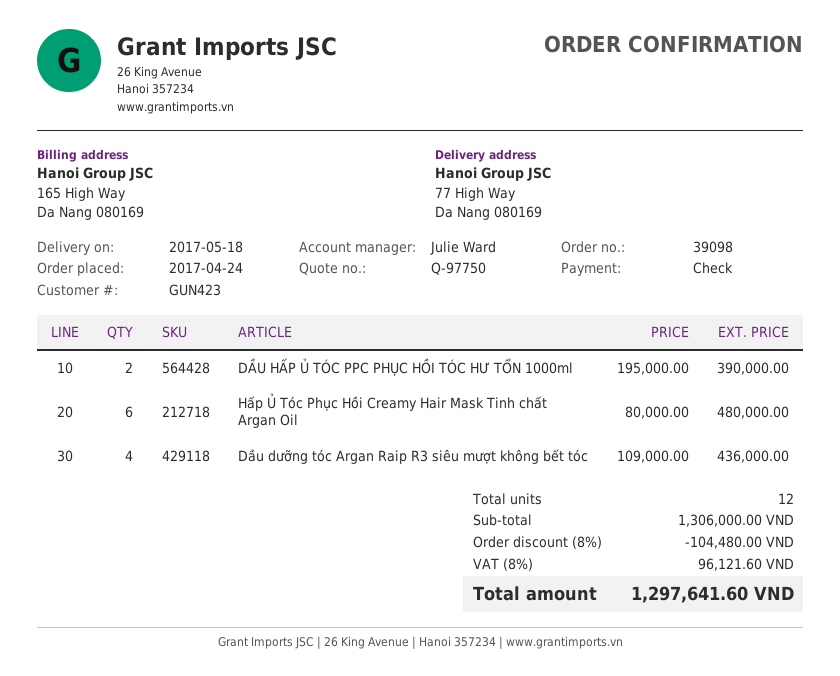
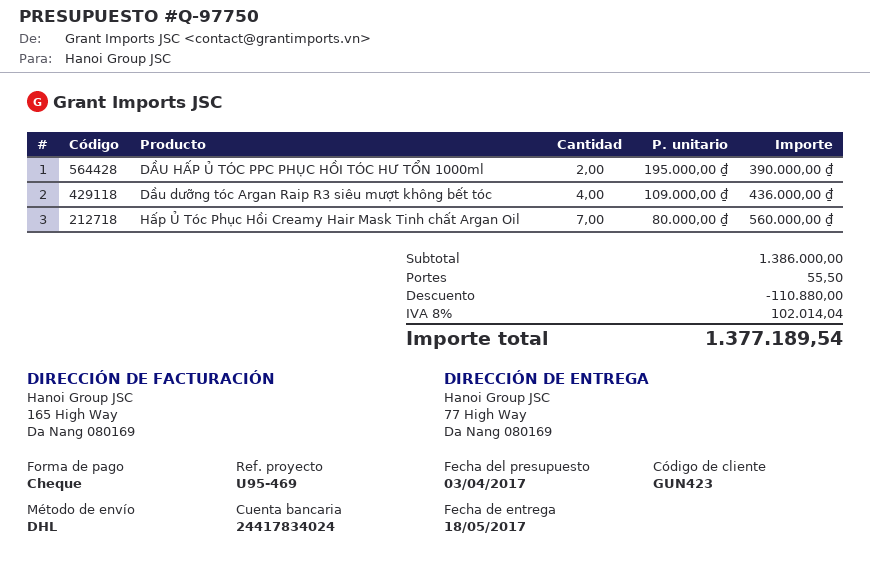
Hấp Ủ Tóc Phục Hồi Creamy Hair Mask Tinh chất Argan Oil: 6 x 80000.00 = 480000.00 -> 7 x 80000.00 = 560000.00
subtotal: 1306000.00 -> 1386000.00
discount: 104480.00 -> 110880.00
shipping: none -> 55.50
tax: 8% = 96121.60 -> 8% = 102014.04
total: 1297641.60 -> 1377189.54

